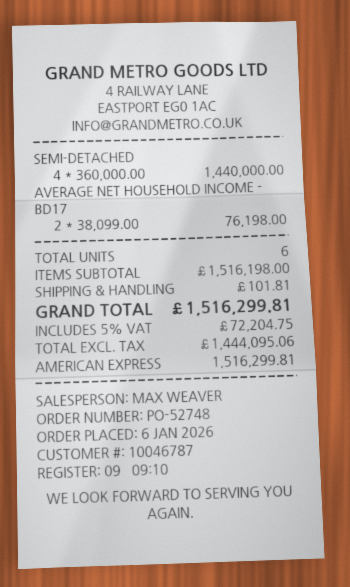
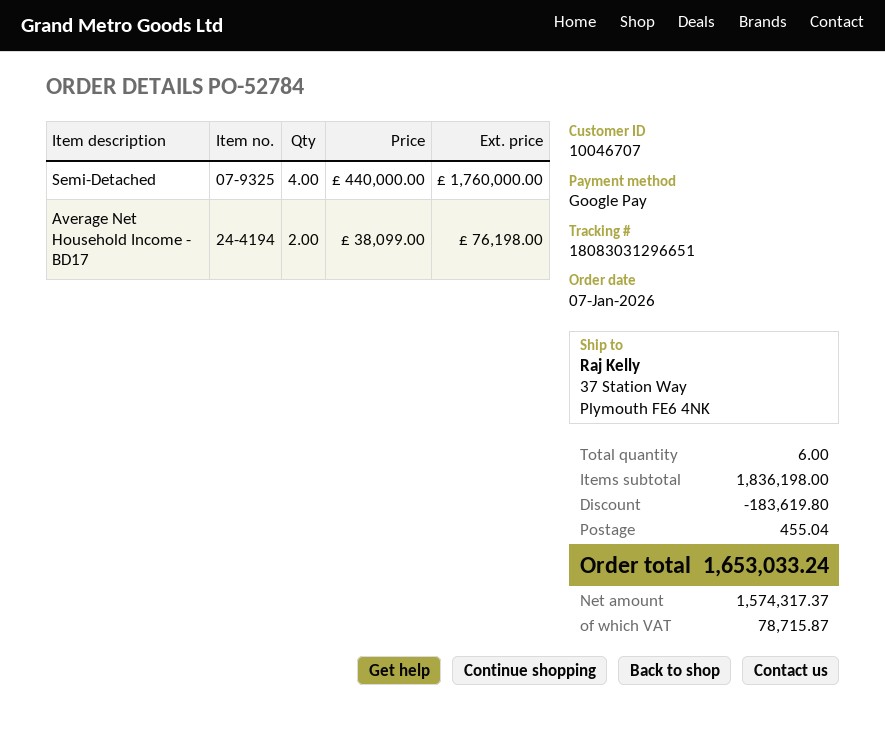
order number: PO-52748 -> PO-52784
order date: 2026-01-06 -> 2026-01-07
customer number: 10046787 -> 10046707
payment method: American Express -> Google Pay
SEMI-DETACHED: 4 x 360000.00 = 1440000.00 -> 4 x 440000.00 = 1760000.00
subtotal: 1516198.00 -> 1836198.00
discount: none -> 183619.80
shipping: 101.81 -> 455.04
net: 1444095.06 -> 1574317.37
tax: 72204.75 -> 78715.87
total: 1516299.81 -> 1653033.24

